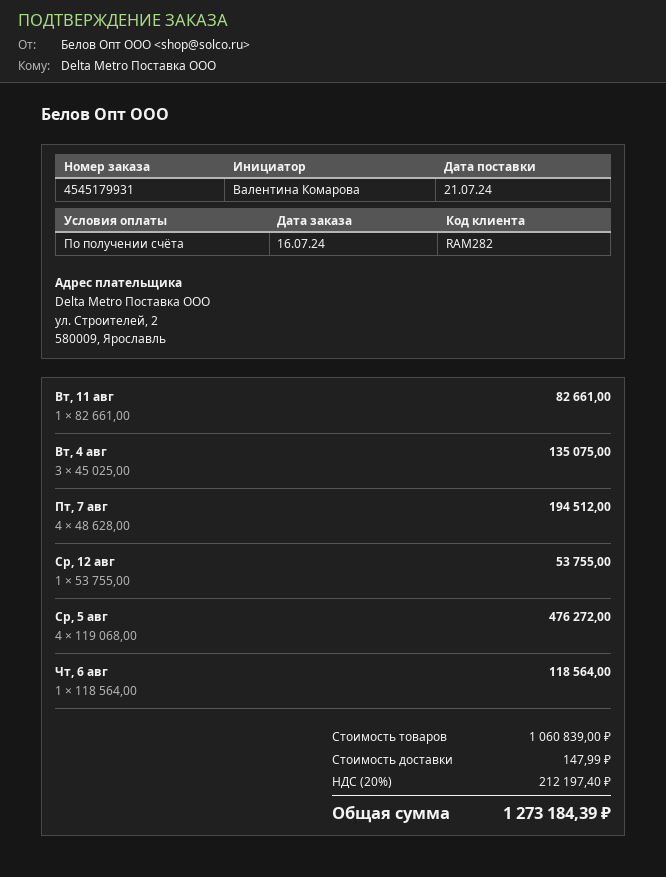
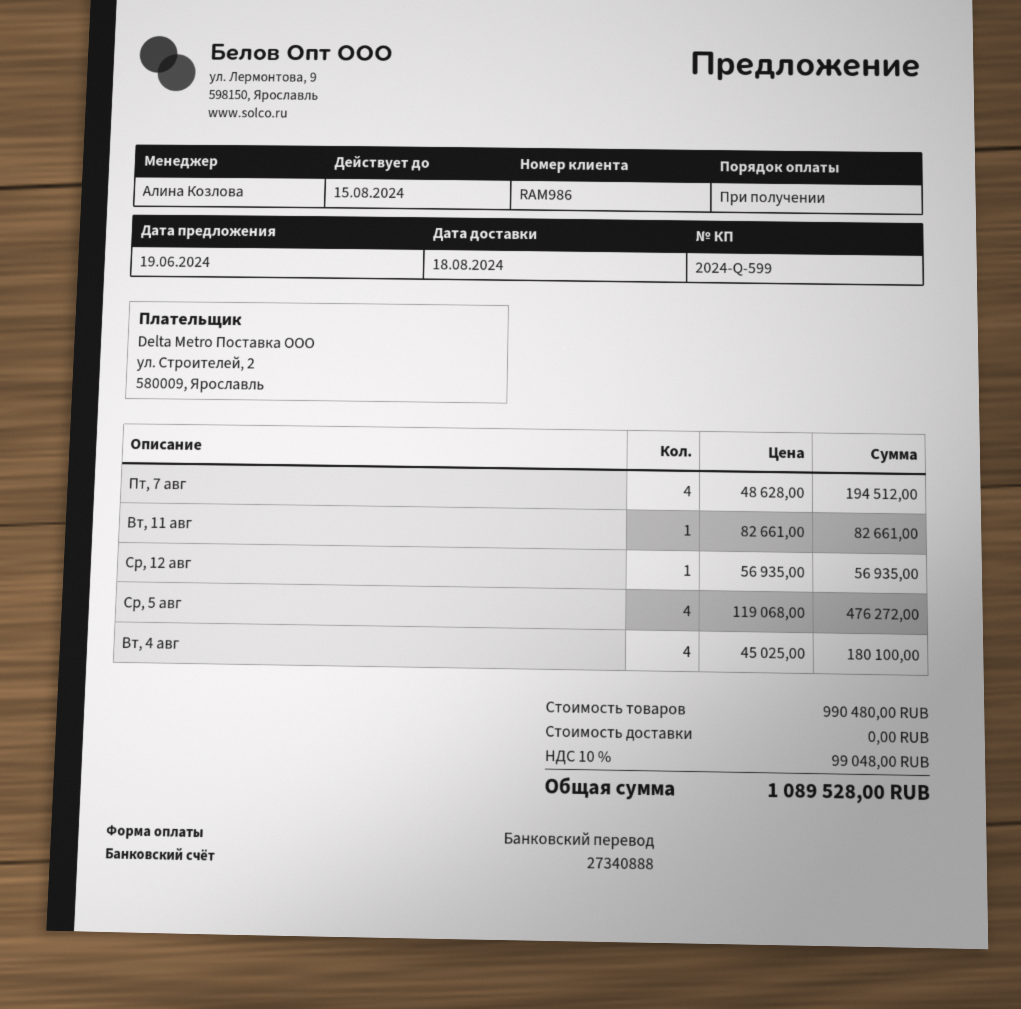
delivery date: 2024-07-21 -> 2024-08-18
customer number: RAM282 -> RAM986
Вт, 4 авг: 3 x 45025.00 = 135075.00 -> 4 x 45025.00 = 180100.00
Ср, 12 авг: 1 x 53755.00 = 53755.00 -> 1 x 56935.00 = 56935.00
Чт, 6 авг: 1 x 118564.00 = 118564.00 -> none
subtotal: 1060839.00 -> 990480.00
shipping: 147.99 -> 0.00
tax: 20% = 212197.40 -> 10% = 99048.00
total: 1273184.39 -> 1089528.00

